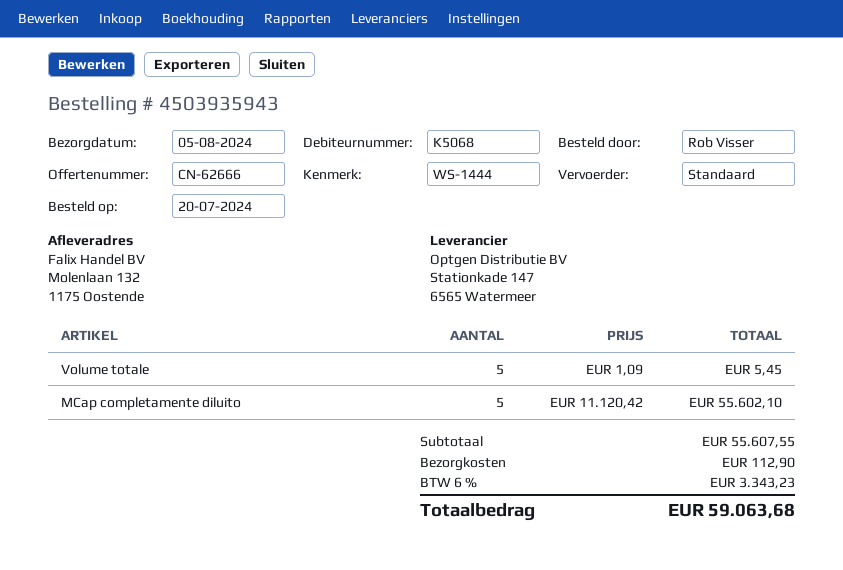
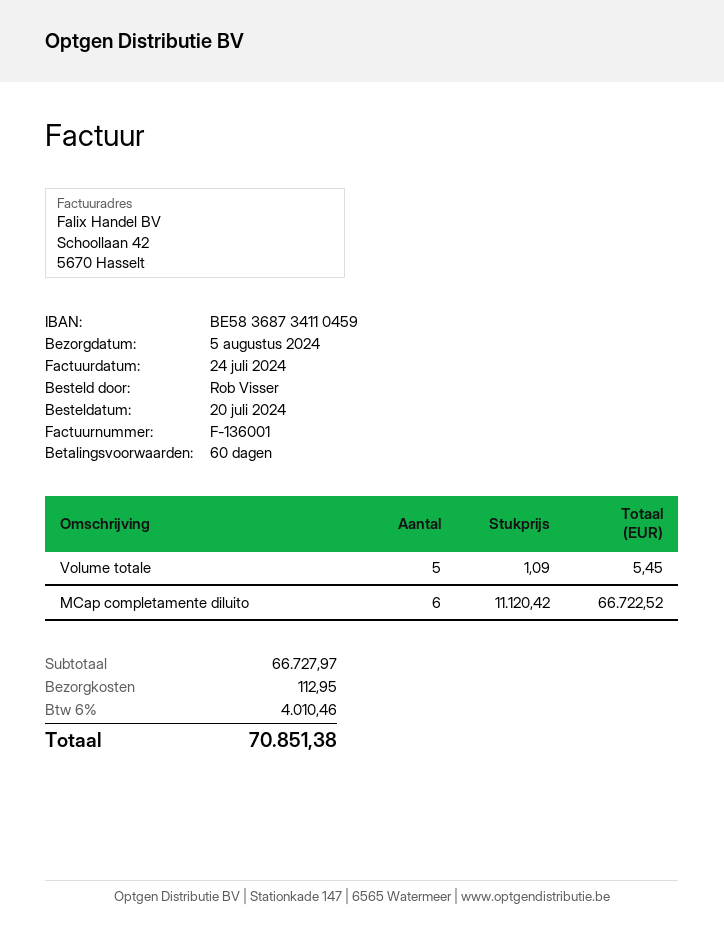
MCap completamente diluito: 5 x 11120.42 = 55602.10 -> 6 x 11120.42 = 66722.52
subtotal: 55607.55 -> 66727.97
shipping: 112.90 -> 112.95
tax: 6% = 3343.23 -> 6% = 4010.46
total: 59063.68 -> 70851.38

